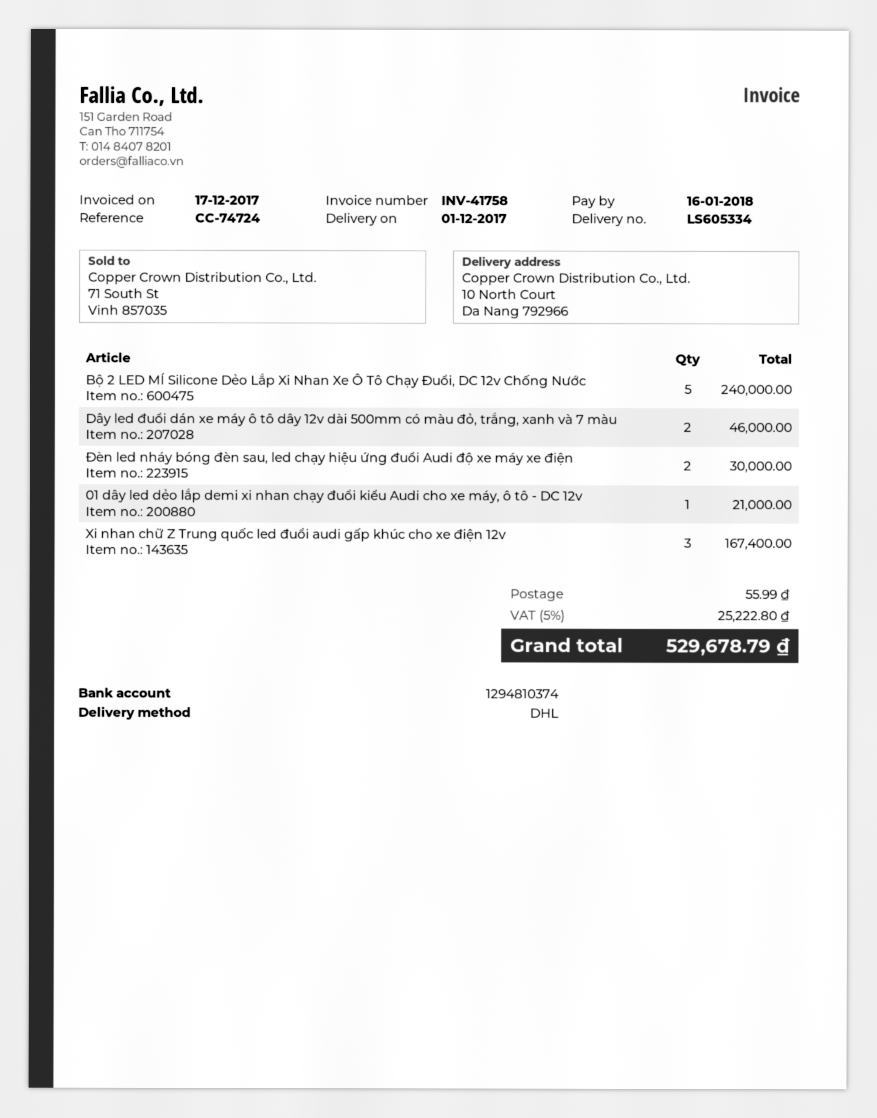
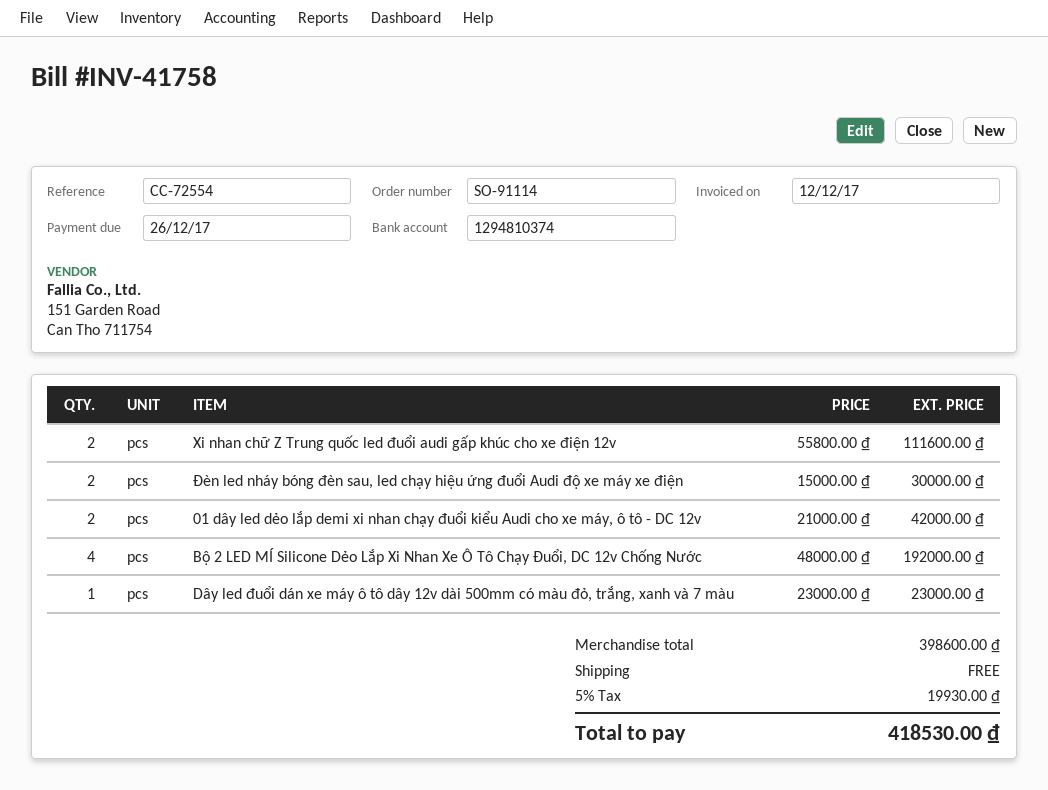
invoice date: 2017-12-17 -> 2017-12-12
due date: 2018-01-16 -> 2017-12-26
reference: CC-74724 -> CC-72554
Bộ 2 LED MÍ Silicone Dẻo Lắp Xi Nhan Xe Ô Tô Chạy Đuổi, DC 12v Chống Nước: 5 for 240000.00 -> 4 for 192000.00
Dây led đuổi dán xe máy ô tô dây 12v dài 500mm có màu đỏ, trắng, xanh và 7 màu: 2 for 46000.00 -> 1 for 23000.00
01 dây led dẻo lắp demi xi nhan chạy đuổi kiểu Audi cho xe máy, ô tô - DC 12v: 1 for 21000.00 -> 2 for 42000.00
Xi nhan chữ Z Trung quốc led đuổi audi gấp khúc cho xe điện 12v: 3 for 167400.00 -> 2 for 111600.00
shipping: 55.99 -> 0.00
tax: 5% = 25222.80 -> 5% = 19930.00
total: 529678.79 -> 418530.00

